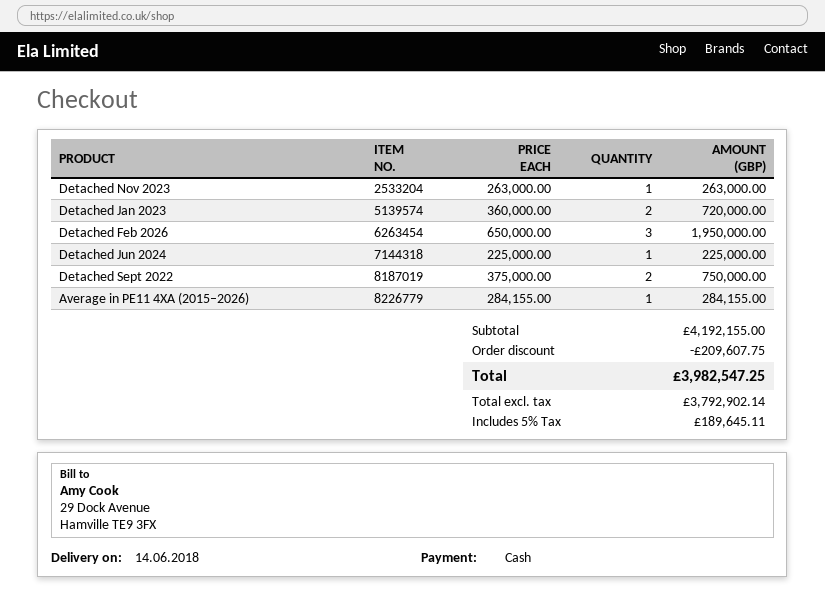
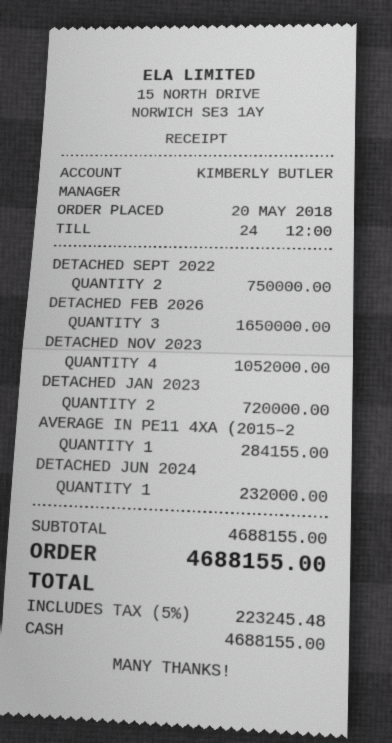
Detached Nov 2023: 1 for 263000.00 -> 4 for 1052000.00
Detached Feb 2026: 3 for 1950000.00 -> 3 for 1650000.00
Detached Jun 2024: 1 for 225000.00 -> 1 for 232000.00
subtotal: 4192155.00 -> 4688155.00
discount: 209607.75 -> none
tax: 5% = 189645.11 -> 5% = 223245.48
total: 3982547.25 -> 4688155.00

